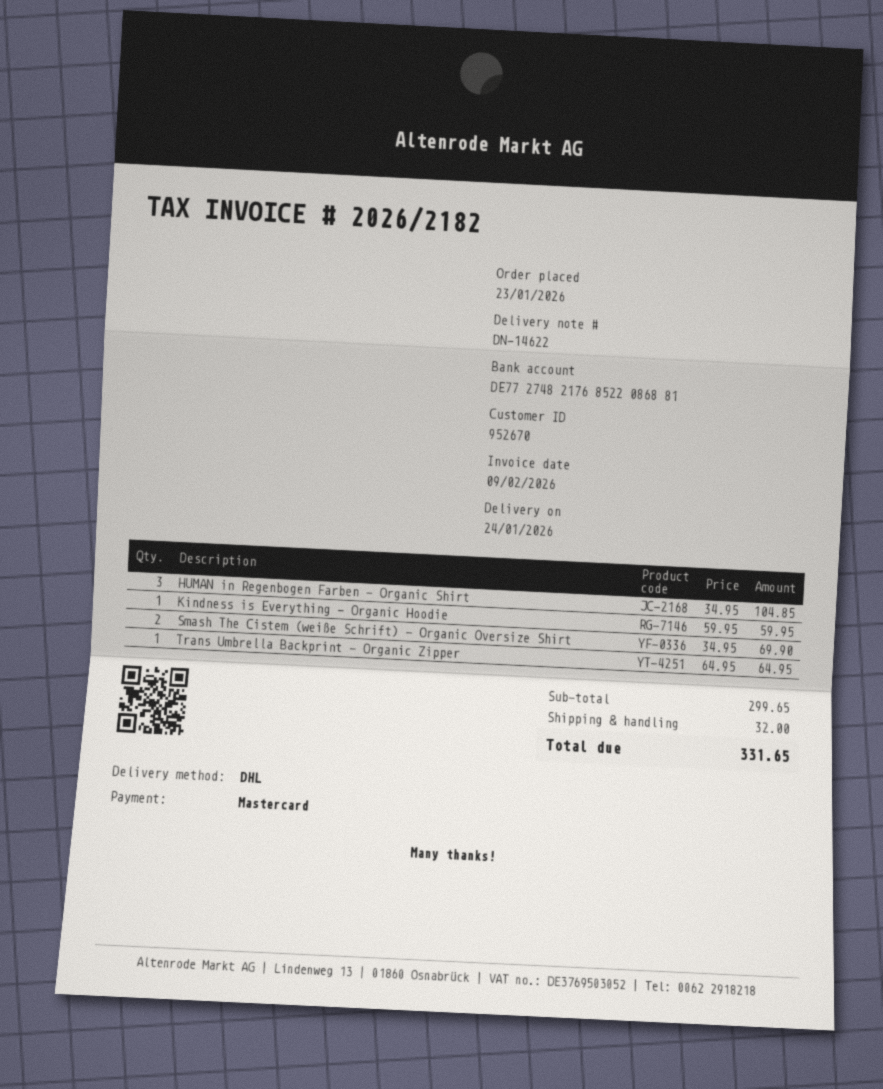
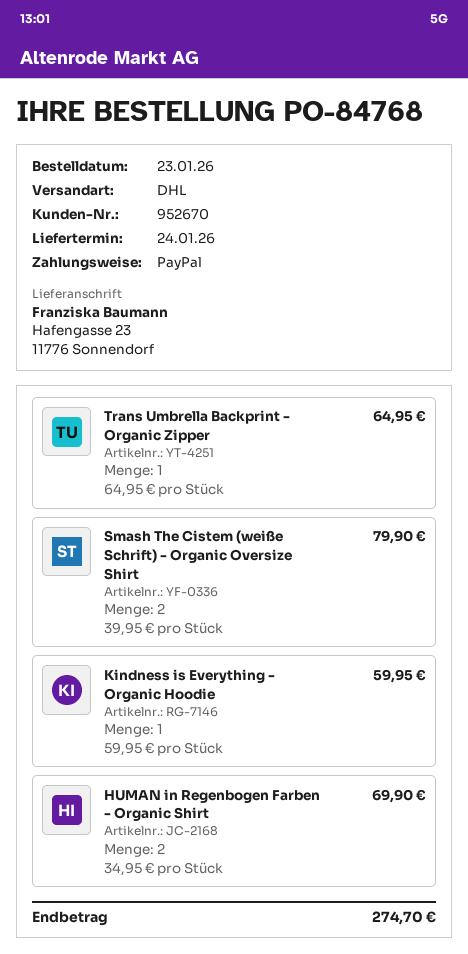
payment method: Mastercard -> PayPal
HUMAN in Regenbogen Farben - Organic Shirt: 3 x 34.95 = 104.85 -> 2 x 34.95 = 69.90
Smash The Cistem (weiße Schrift) - Organic Oversize Shirt: 2 x 34.95 = 69.90 -> 2 x 39.95 = 79.90
shipping: 32.00 -> none
total: 331.65 -> 274.70

